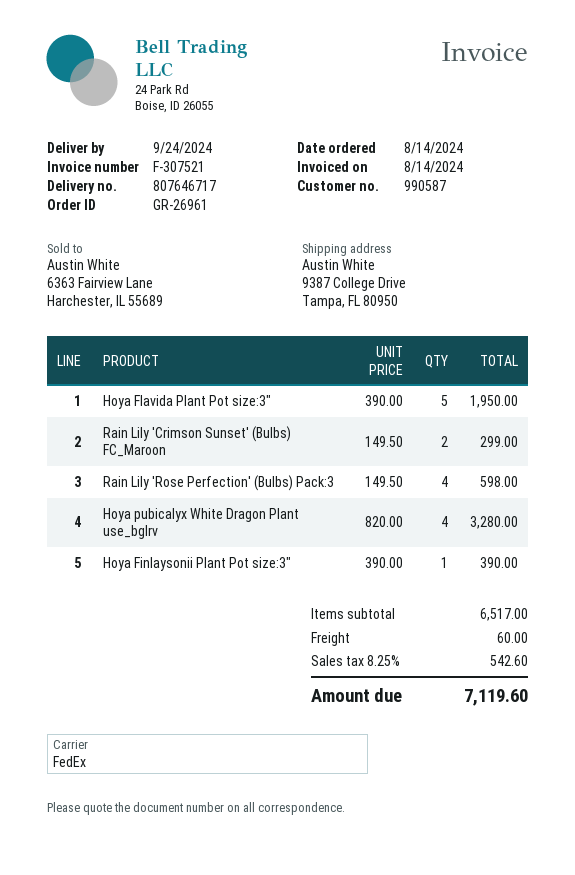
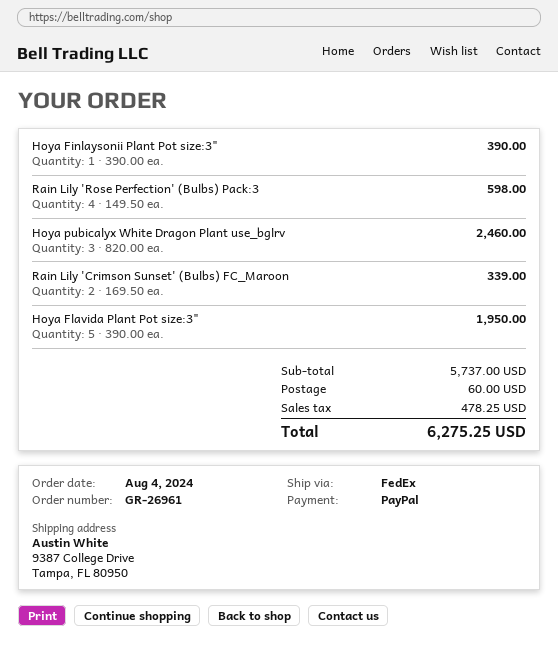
order date: 2024-08-14 -> 2024-08-04
Rain Lily 'Crimson Sunset' (Bulbs) FC_Maroon: 2 x 149.50 = 299.00 -> 2 x 169.50 = 339.00
Hoya pubicalyx White Dragon Plant use_bglrv: 4 x 820.00 = 3280.00 -> 3 x 820.00 = 2460.00
subtotal: 6517.00 -> 5737.00
tax: 542.60 -> 478.25
total: 7119.60 -> 6275.25

